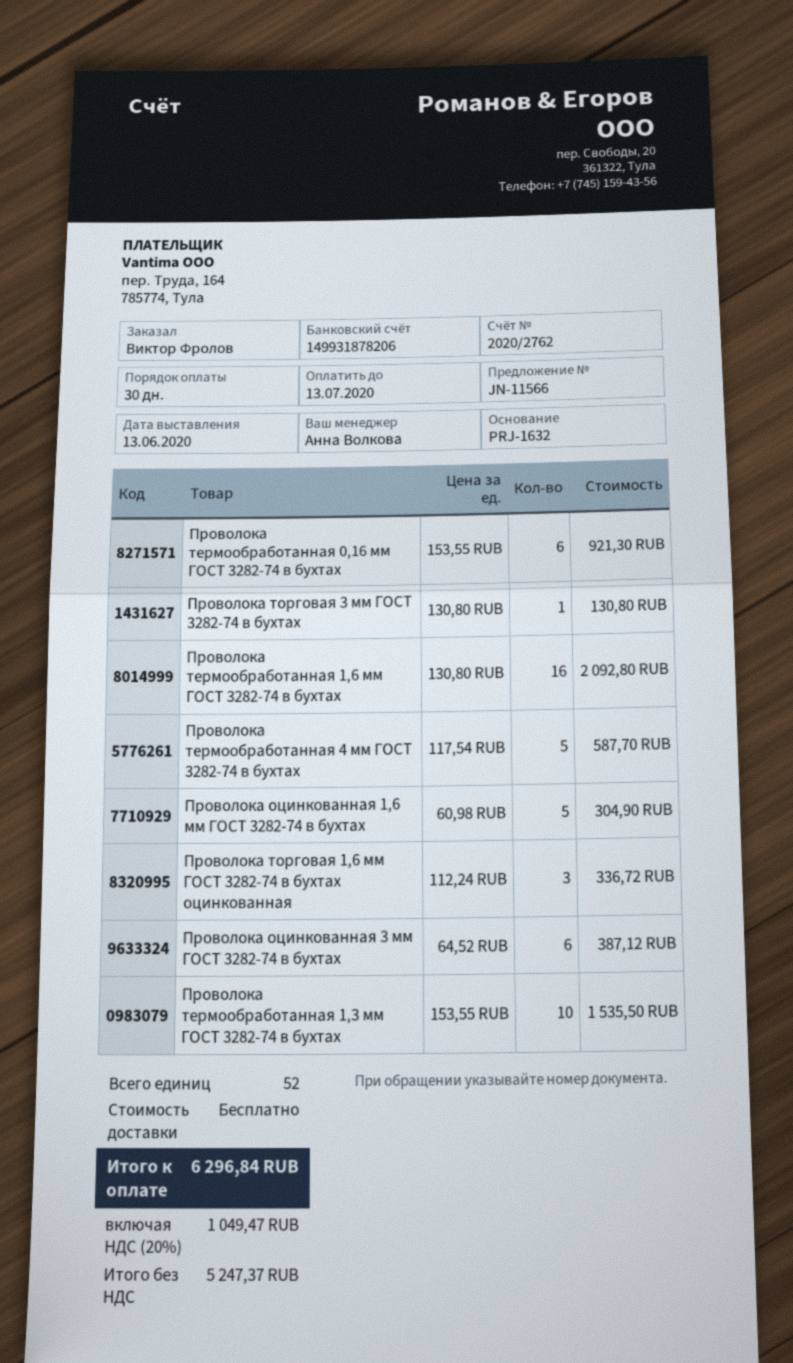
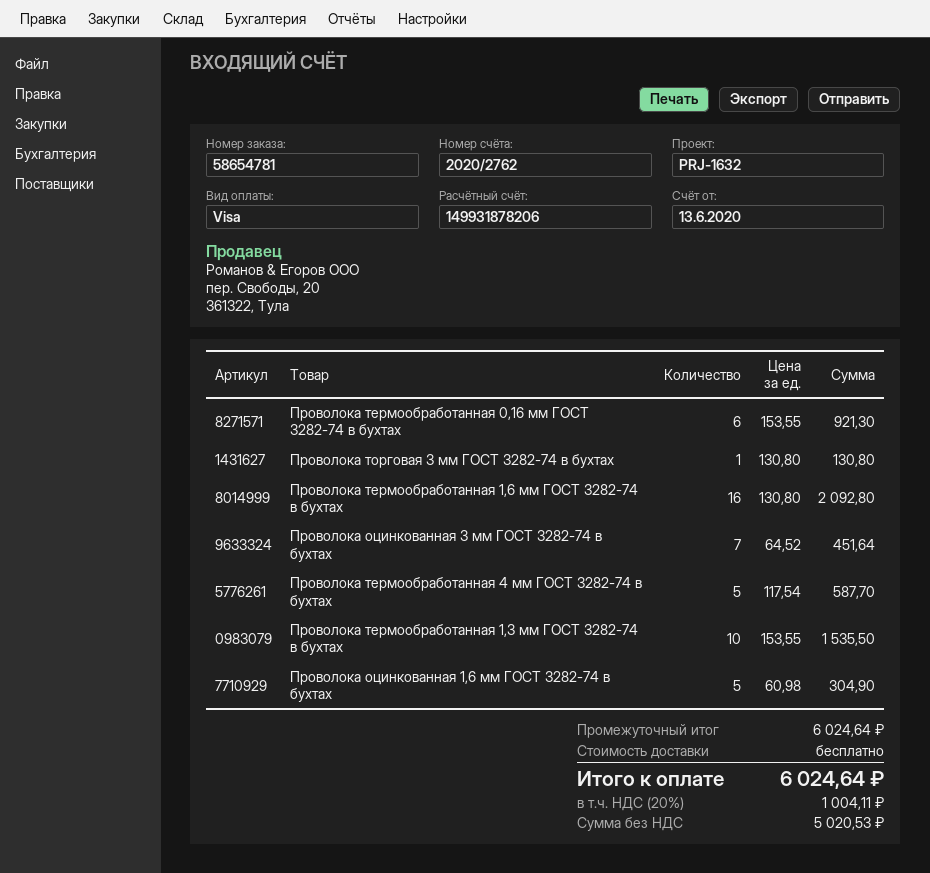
Проволока торговая 1,6 мм ГОСТ 3282-74 в бухтах оцинкованная: 3 x 112.24 = 336.72 -> none
Проволока оцинкованная 3 мм ГОСТ 3282-74 в бухтах: 6 x 64.52 = 387.12 -> 7 x 64.52 = 451.64
net: 5247.37 -> 5020.53
tax: 20% = 1049.47 -> 20% = 1004.11
total: 6296.84 -> 6024.64

